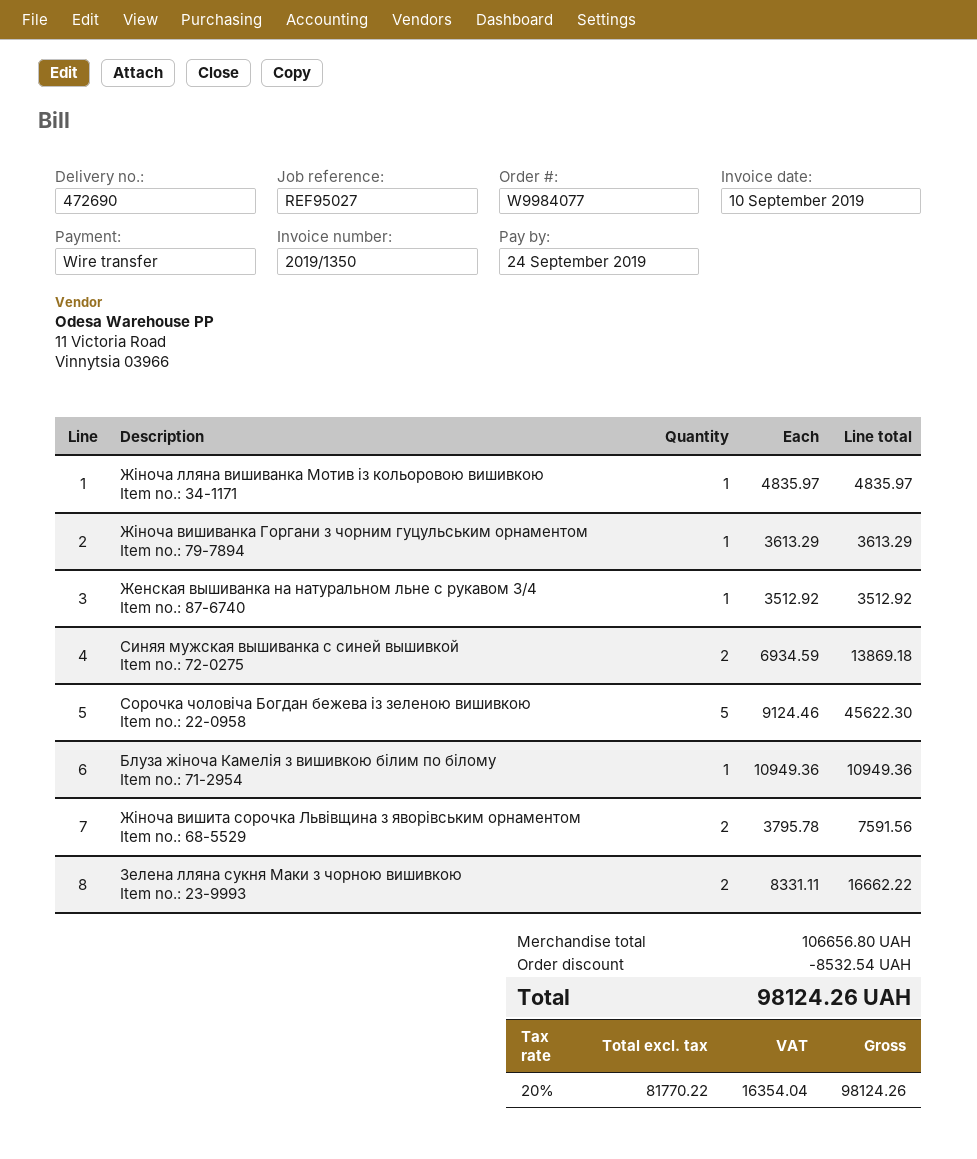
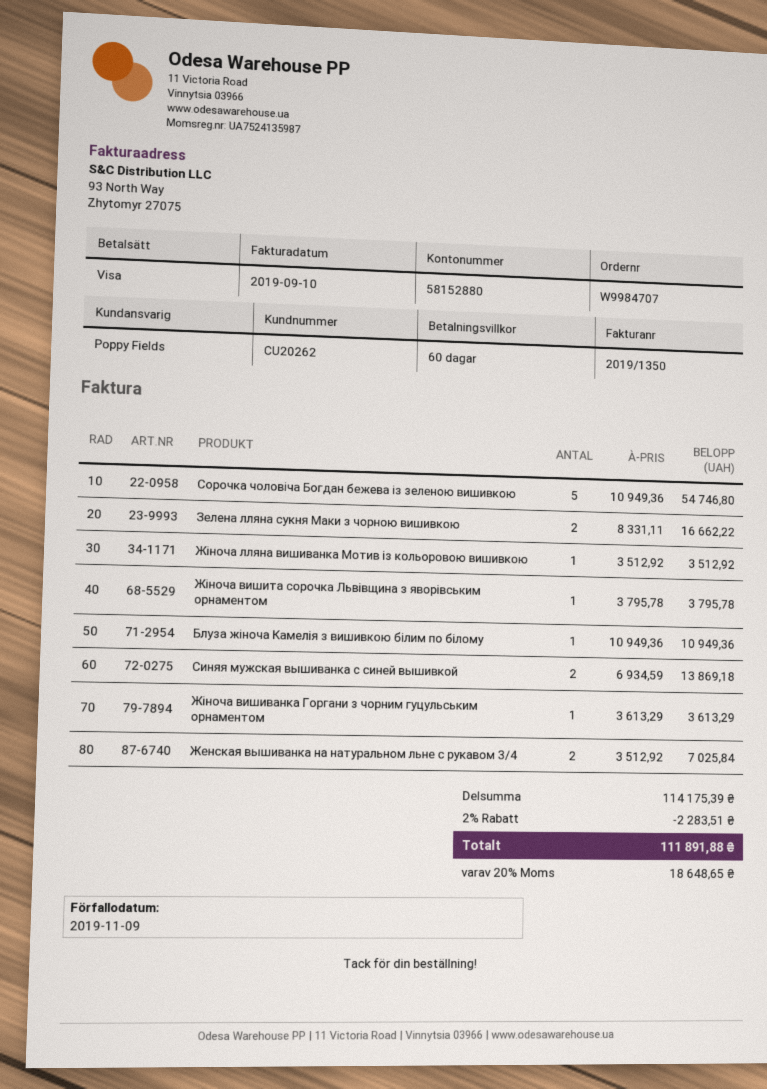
order number: W9984077 -> W9984707
due date: 2019-09-24 -> 2019-11-09
payment method: bank transfer -> Visa
Жіноча лляна вишиванка Мотив із кольоровою вишивкою: 1 x 4835.97 = 4835.97 -> 1 x 3512.92 = 3512.92
Женская вышиванка на натуральном льне с рукавом 3/4: 1 x 3512.92 = 3512.92 -> 2 x 3512.92 = 7025.84
Сорочка чоловіча Богдан бежева із зеленою вишивкою: 5 x 9124.46 = 45622.30 -> 5 x 10949.36 = 54746.80
Жіноча вишита сорочка Львівщина з яворівським орнаментом: 2 x 3795.78 = 7591.56 -> 1 x 3795.78 = 3795.78
subtotal: 106656.80 -> 114175.39
discount: 8532.54 -> 2283.51
tax: 20% = 16354.04 -> 20% = 18648.65
total: 98124.26 -> 111891.88

